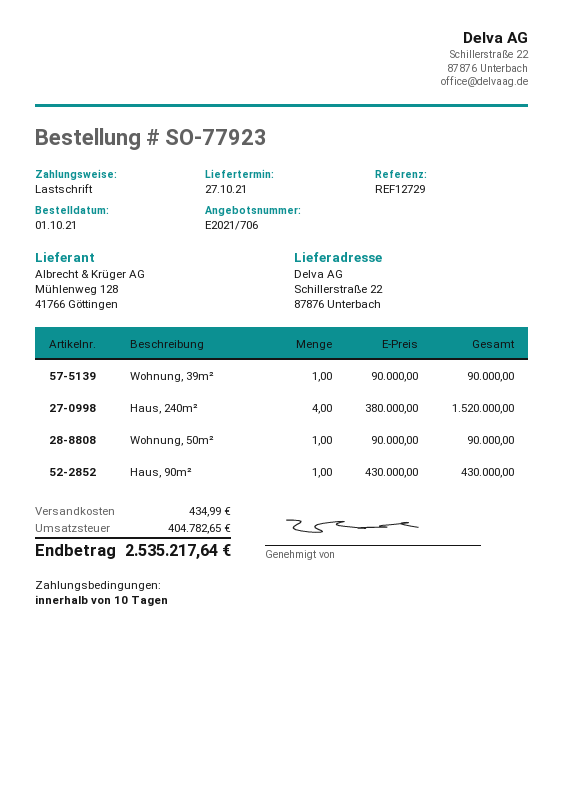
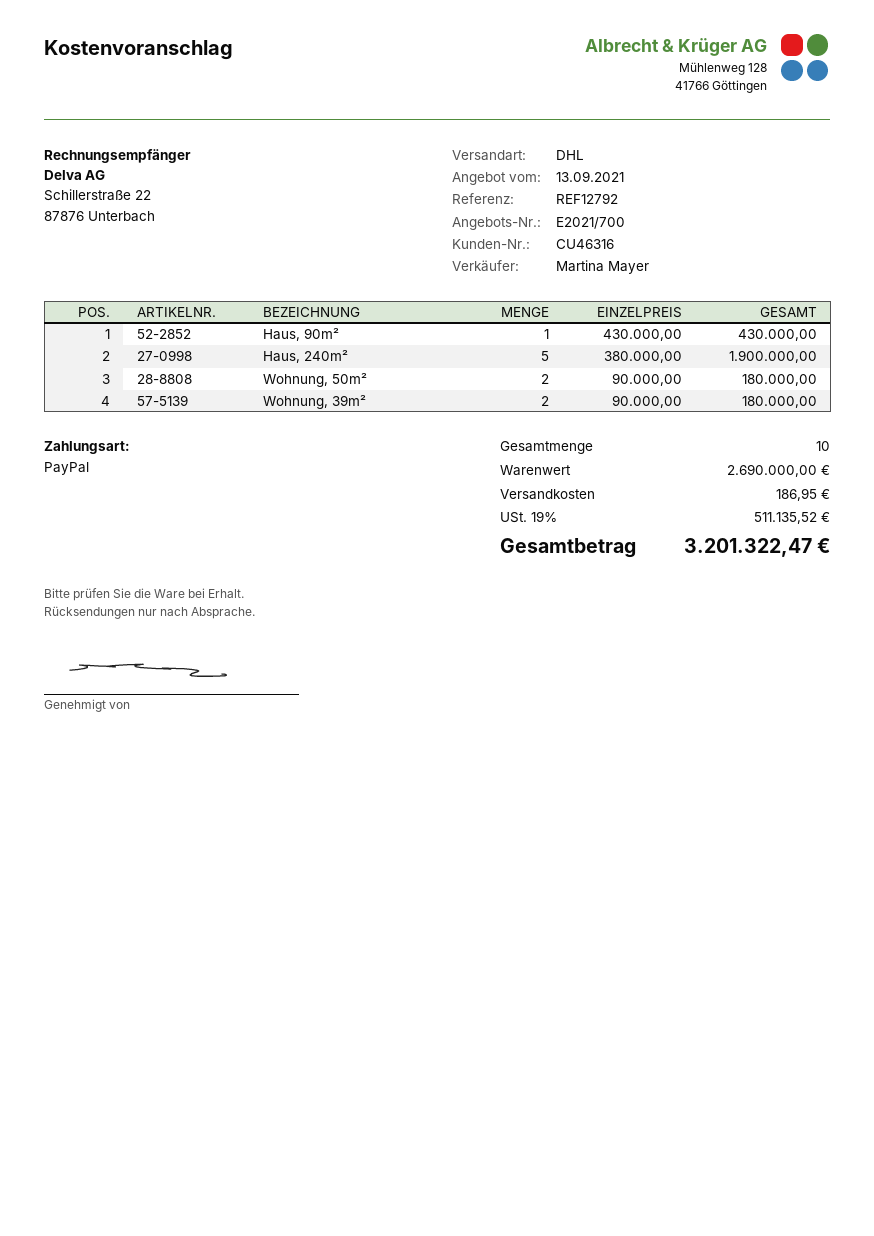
quote number: E2021/706 -> E2021/700
reference: REF12729 -> REF12792
payment method: direct debit -> PayPal
Wohnung, 39m²: 1 x 90000.00 = 90000.00 -> 2 x 90000.00 = 180000.00
Haus, 240m²: 4 x 380000.00 = 1520000.00 -> 5 x 380000.00 = 1900000.00
Wohnung, 50m²: 1 x 90000.00 = 90000.00 -> 2 x 90000.00 = 180000.00
shipping: 434.99 -> 186.95
tax: 404782.65 -> 511135.52
total: 2535217.64 -> 3201322.47

